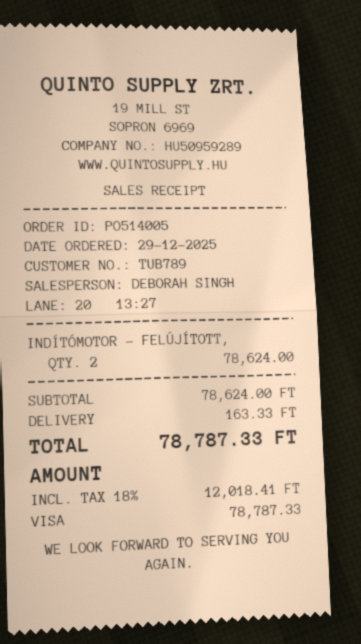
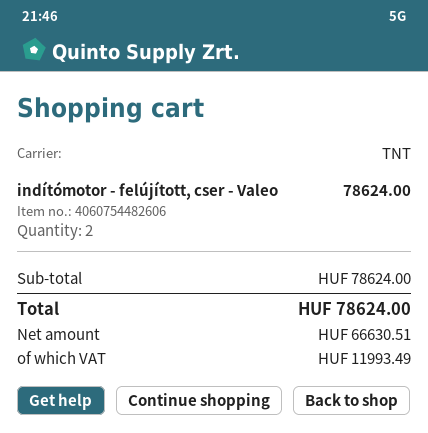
shipping: 163.33 -> none
tax: 12018.41 -> 11993.49
total: 78787.33 -> 78624.00

